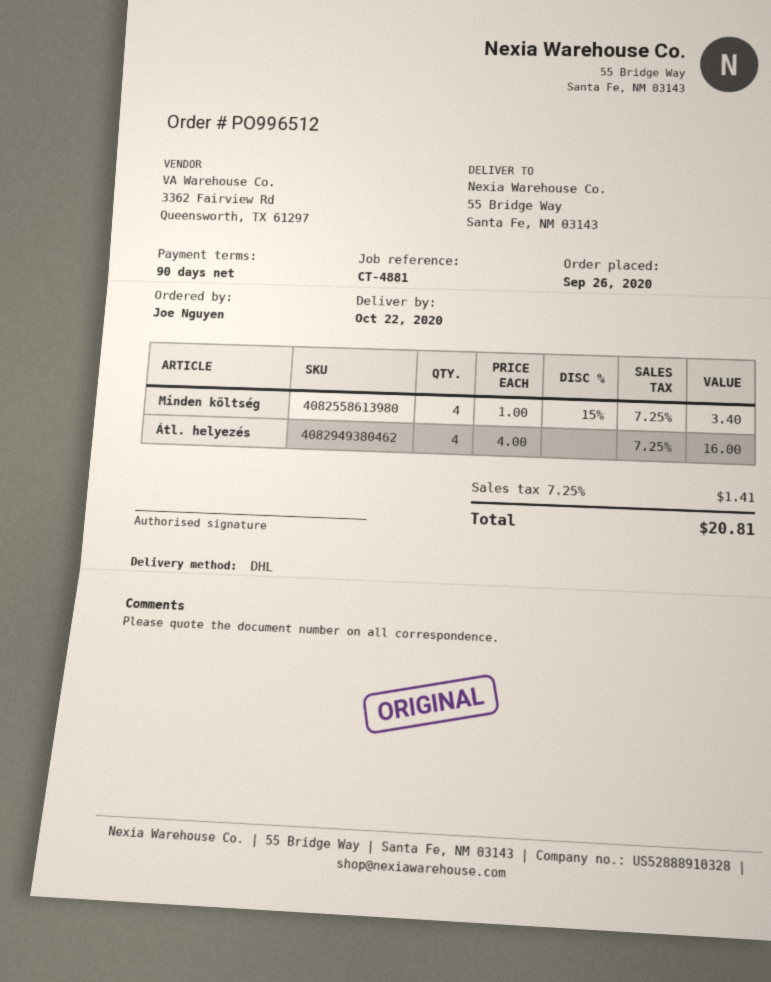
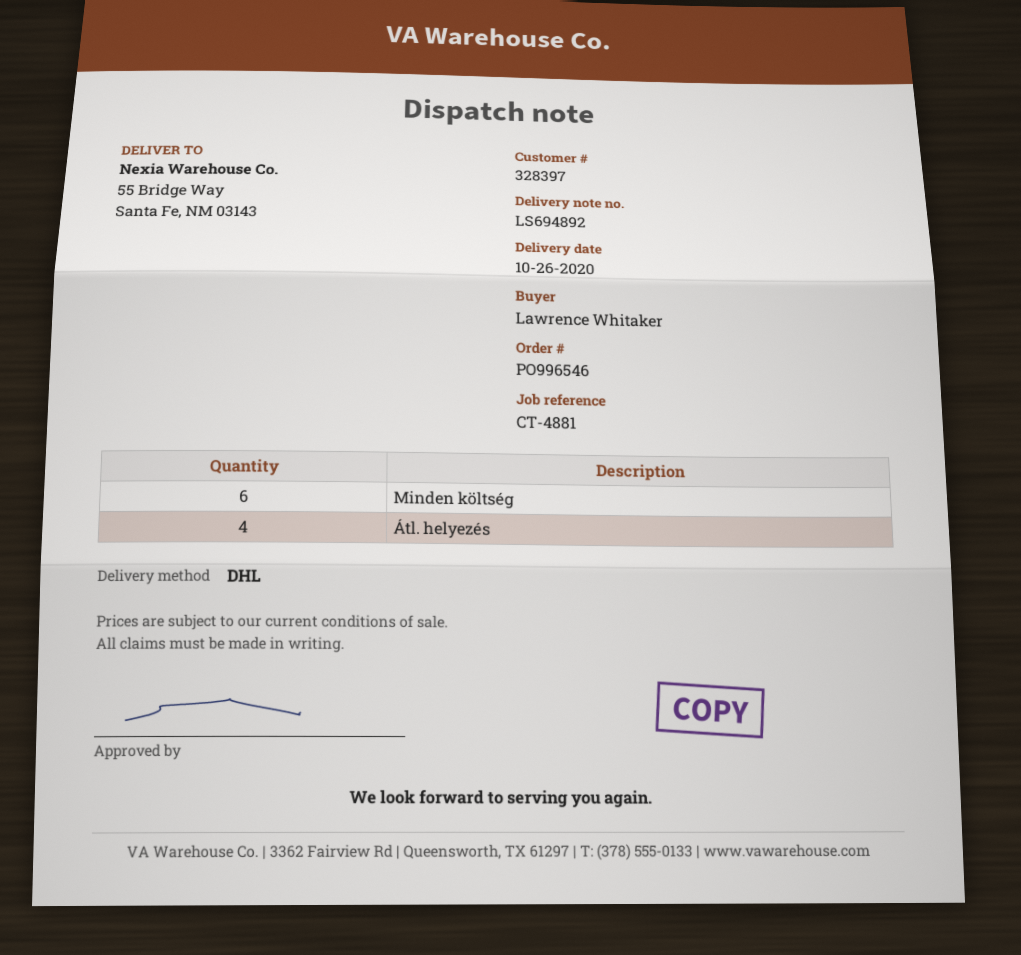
order number: PO996512 -> PO996546
delivery date: 2020-10-22 -> 2020-10-26
ordered by: Joe Nguyen -> Lawrence Whitaker
Minden költség: 4 -> 6

